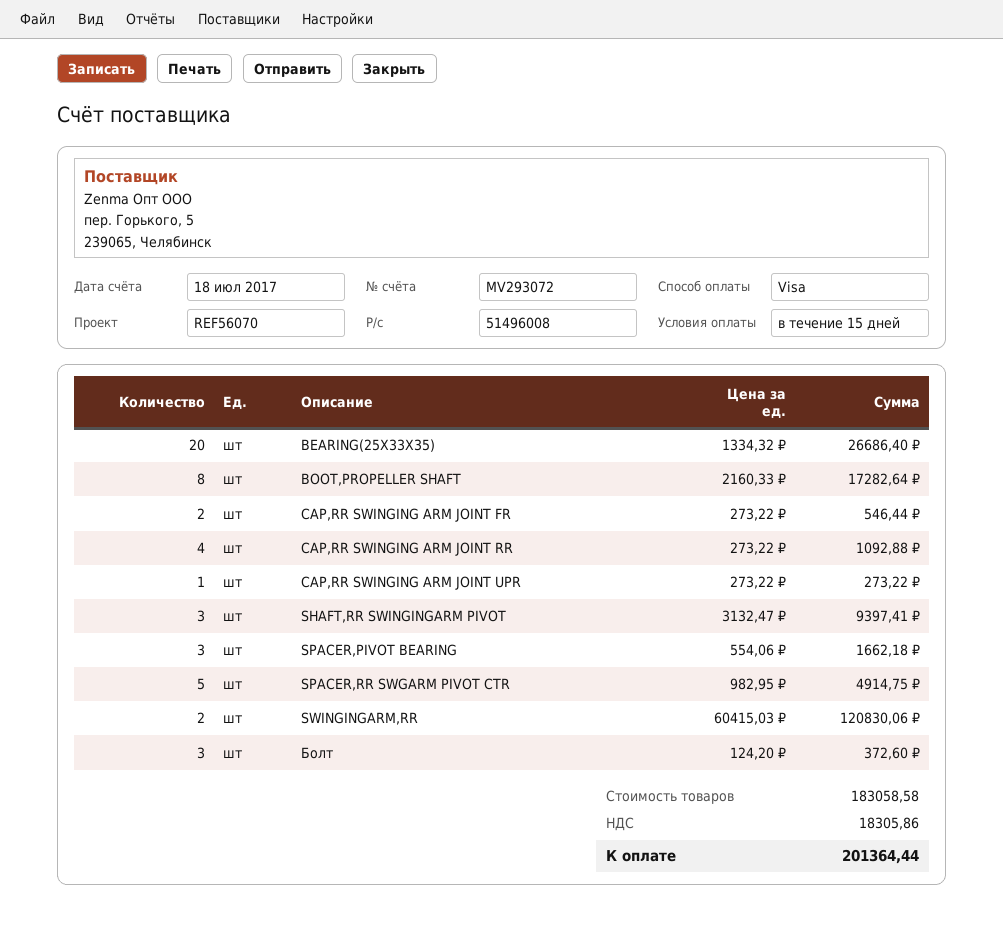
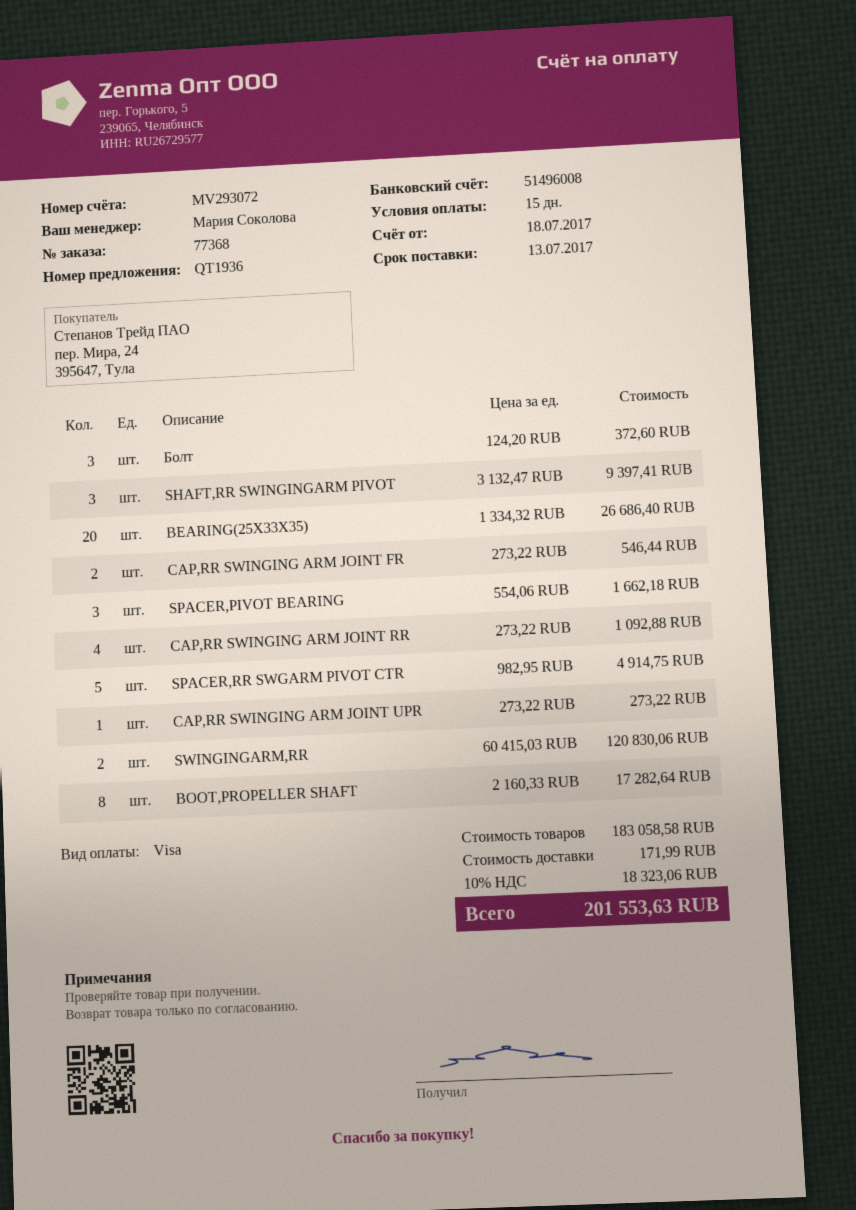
shipping: none -> 171.99
tax: 18305.86 -> 18323.06
total: 201364.44 -> 201553.63

